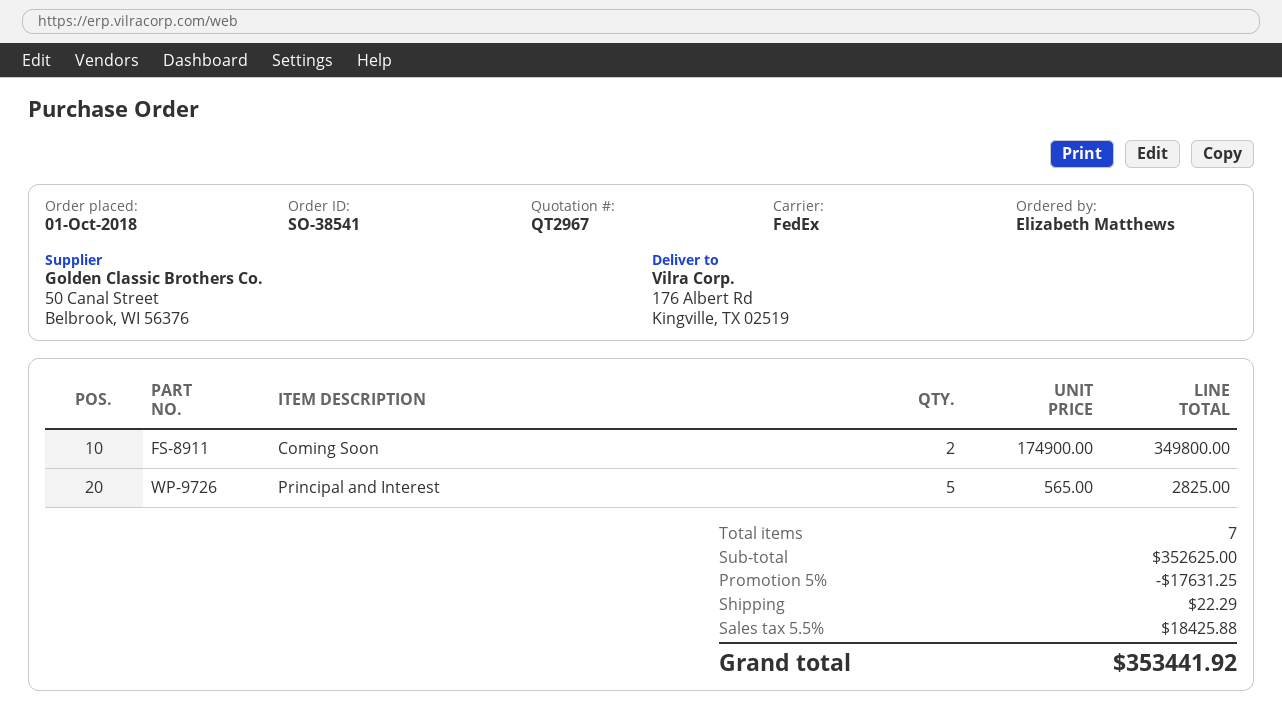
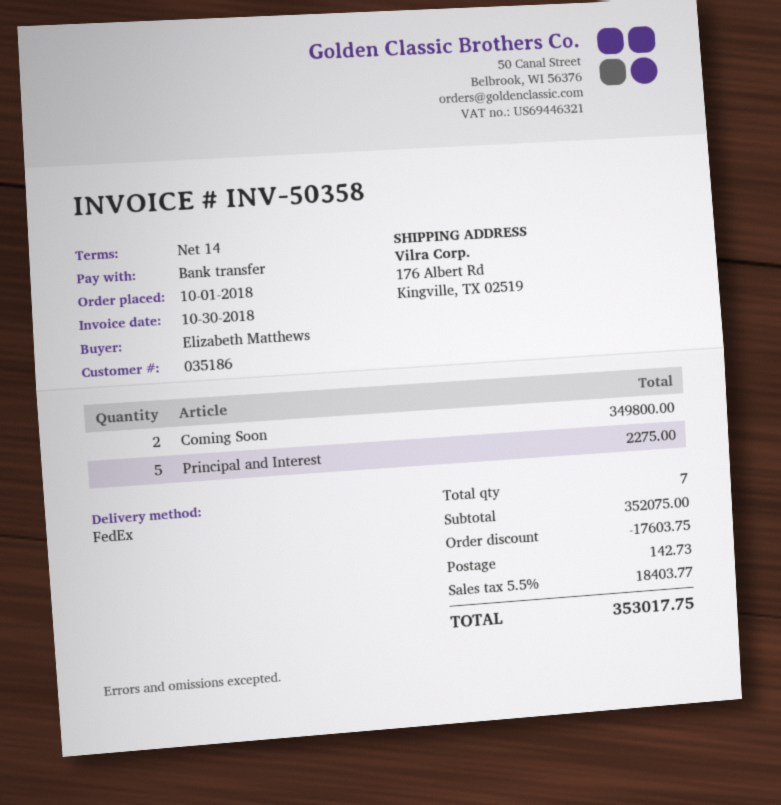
Principal and Interest: 5 for 2825.00 -> 5 for 2275.00
subtotal: 352625.00 -> 352075.00
discount: 17631.25 -> 17603.75
shipping: 22.29 -> 142.73
tax: 5.5% = 18425.88 -> 5.5% = 18403.77
total: 353441.92 -> 353017.75

